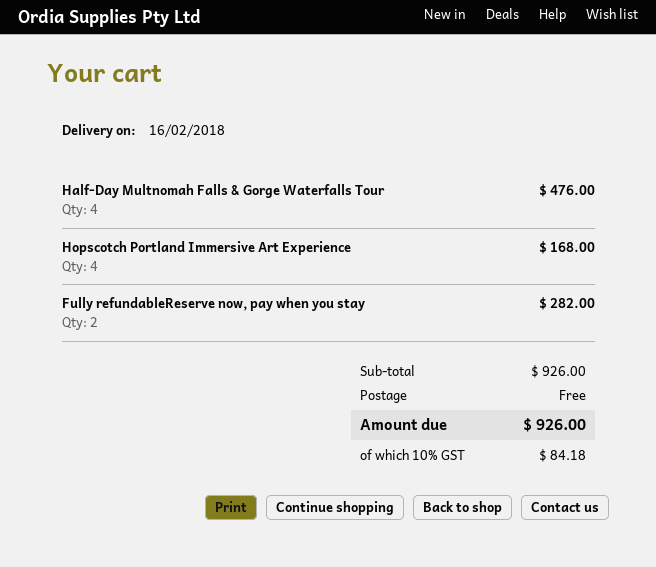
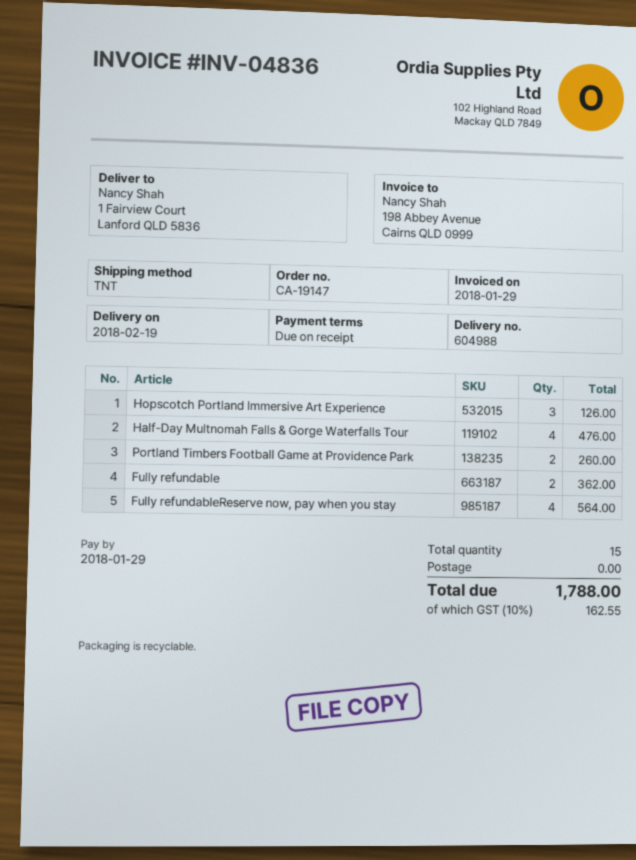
delivery date: 2018-02-16 -> 2018-02-19
Hopscotch Portland Immersive Art Experience: 4 for 168.00 -> 3 for 126.00
Fully refundableReserve now, pay when you stay: 2 for 282.00 -> 4 for 564.00
Portland Timbers Football Game at Providence Park: none -> 2 for 260.00
Fully refundable: none -> 2 for 362.00
tax: 10% = 84.18 -> 10% = 162.55
total: 926.00 -> 1788.00

